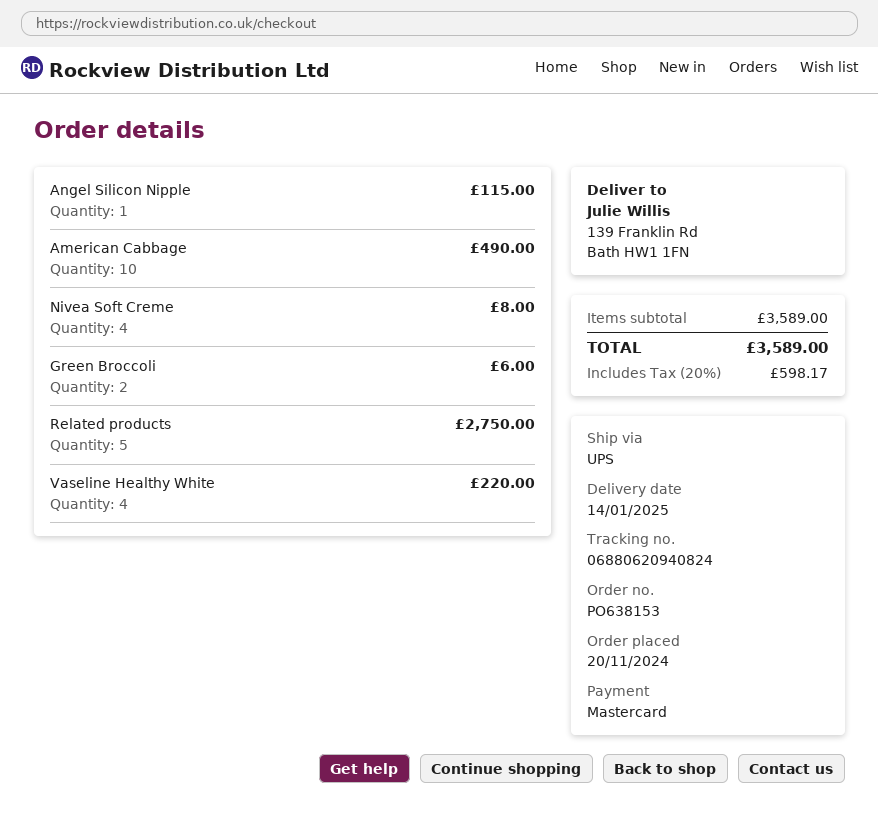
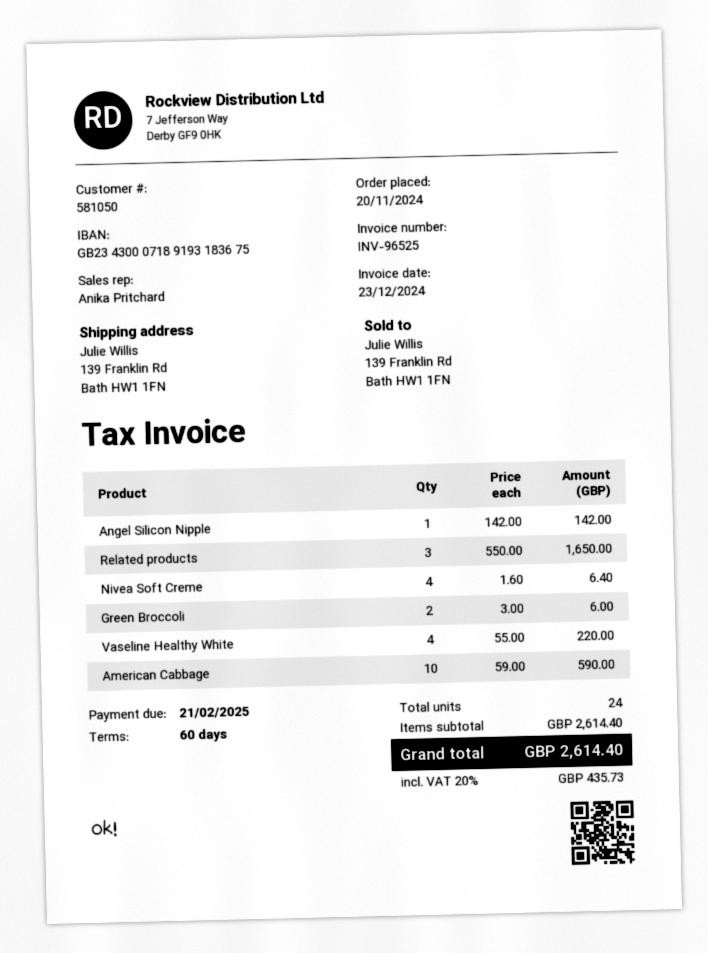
Angel Silicon Nipple: 1 for 115.00 -> 1 for 142.00
American Cabbage: 10 for 490.00 -> 10 for 590.00
Nivea Soft Creme: 4 for 8.00 -> 4 for 6.40
Related products: 5 for 2750.00 -> 3 for 1650.00
subtotal: 3589.00 -> 2614.40
tax: 20% = 598.17 -> 20% = 435.73
total: 3589.00 -> 2614.40

